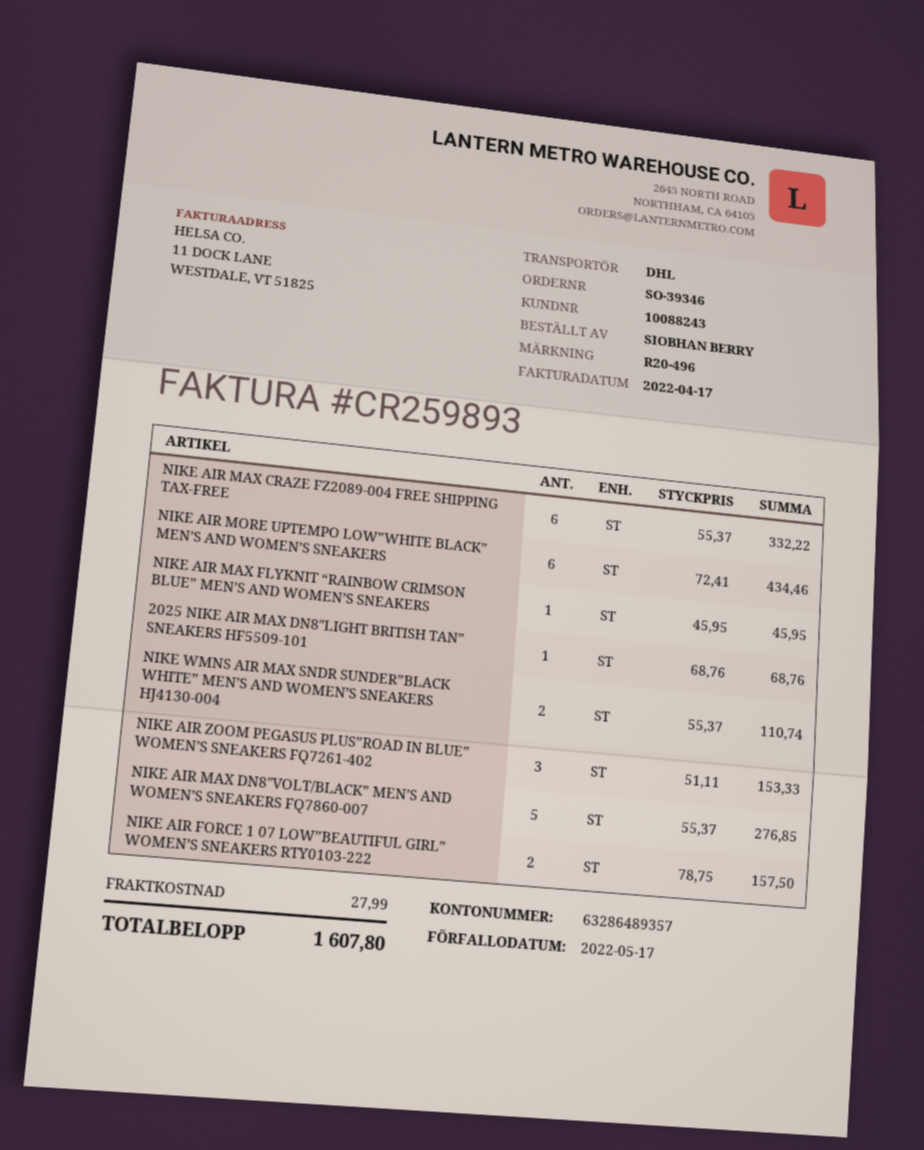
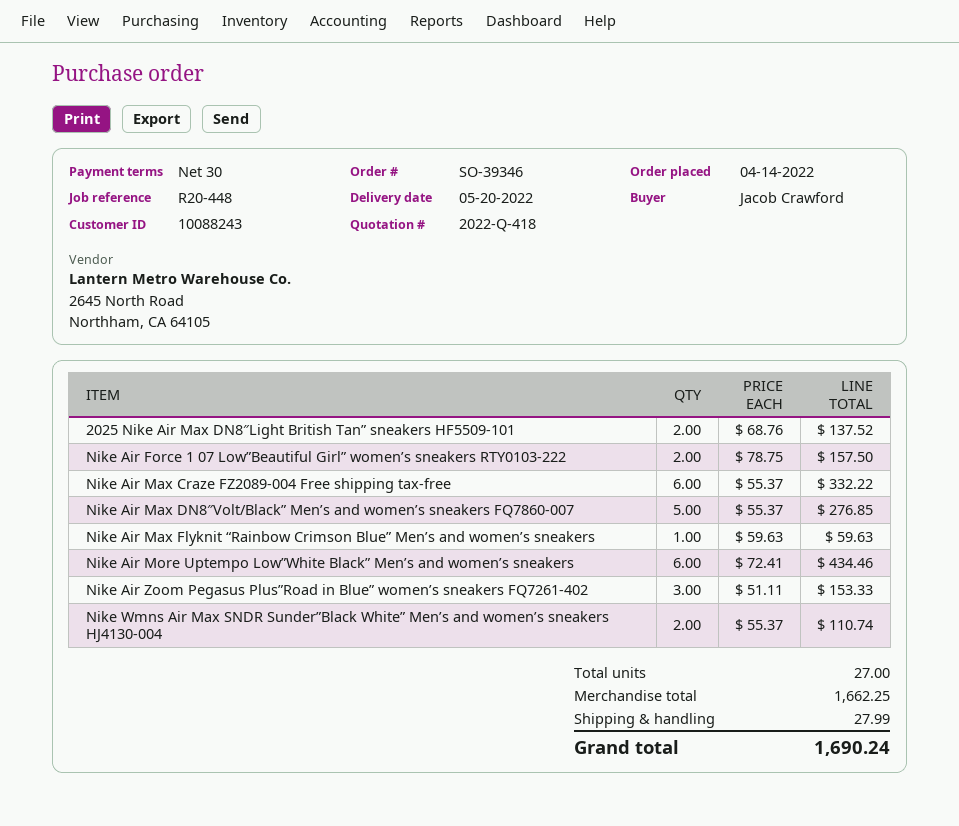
reference: R20-496 -> R20-448
ordered by: SIOBHAN BERRY -> Jacob Crawford
NIKE AIR MAX FLYKNIT “RAINBOW CRIMSON BLUE” MEN’S AND WOMEN’S SNEAKERS: 1 x 45.95 = 45.95 -> 1 x 59.63 = 59.63
2025 NIKE AIR MAX DN8″LIGHT BRITISH TAN” SNEAKERS HF5509-101: 1 x 68.76 = 68.76 -> 2 x 68.76 = 137.52
total: 1607.80 -> 1690.24

